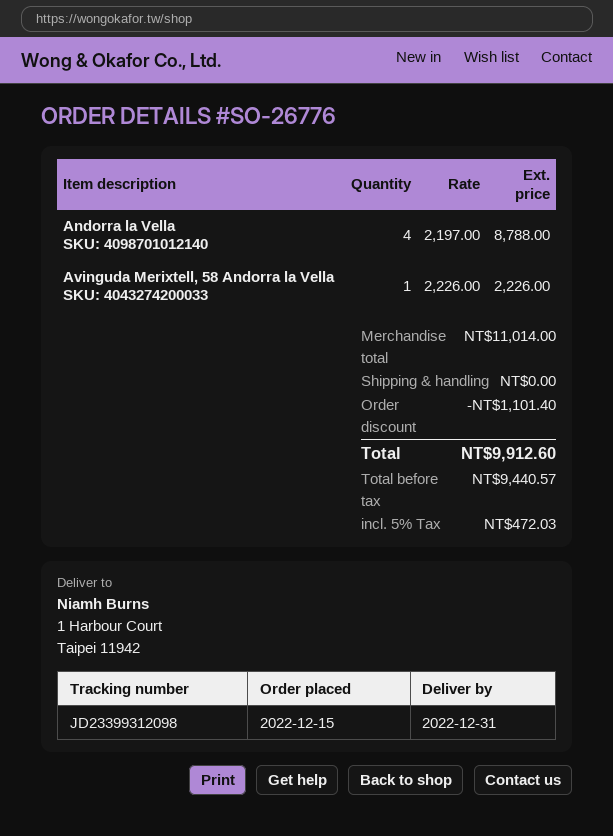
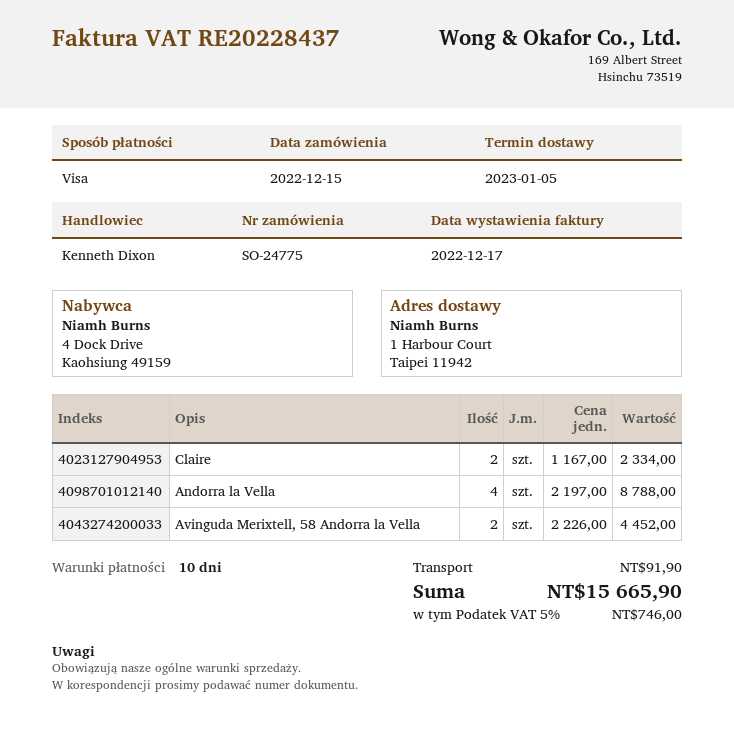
order number: SO-26776 -> SO-24775
delivery date: 2022-12-31 -> 2023-01-05
Avinguda Merixtell, 58 Andorra la Vella: 1 x 2226.00 = 2226.00 -> 2 x 2226.00 = 4452.00
Claire: none -> 2 x 1167.00 = 2334.00
discount: 1101.40 -> none
shipping: 0.00 -> 91.90
tax: 5% = 472.03 -> 5% = 746.00
total: 9912.60 -> 15665.90

